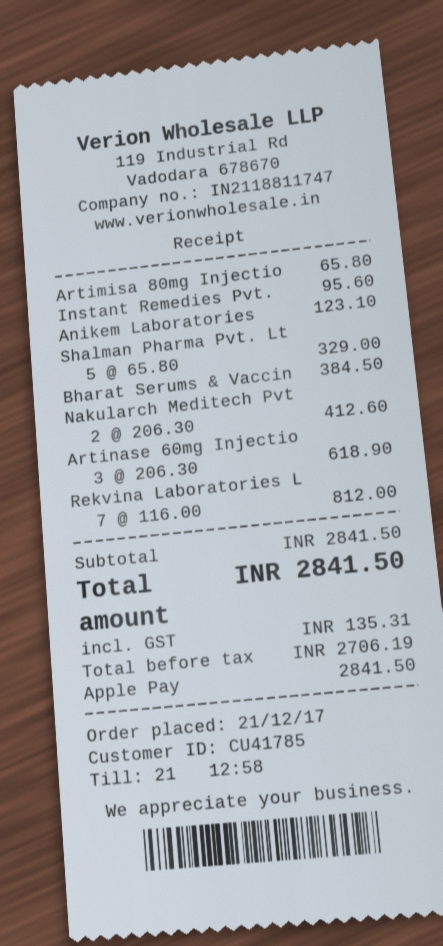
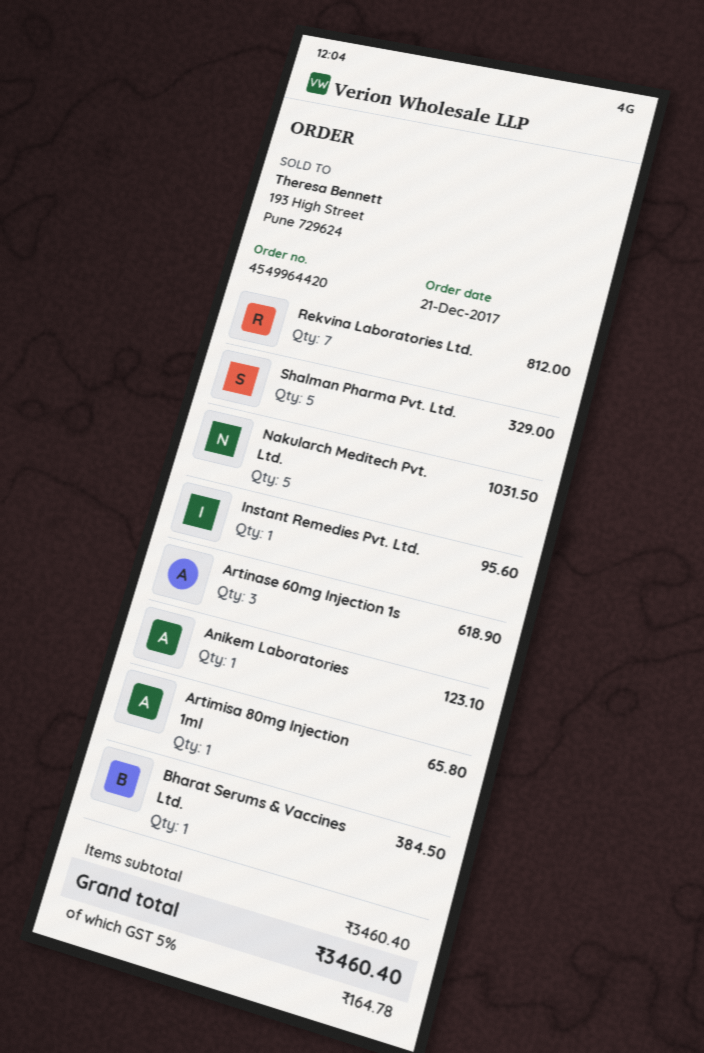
Nakularch Meditech Pvt: 2 for 412.60 -> 5 for 1031.50
subtotal: 2841.50 -> 3460.40
tax: 135.31 -> 164.78
total: 2841.50 -> 3460.40

